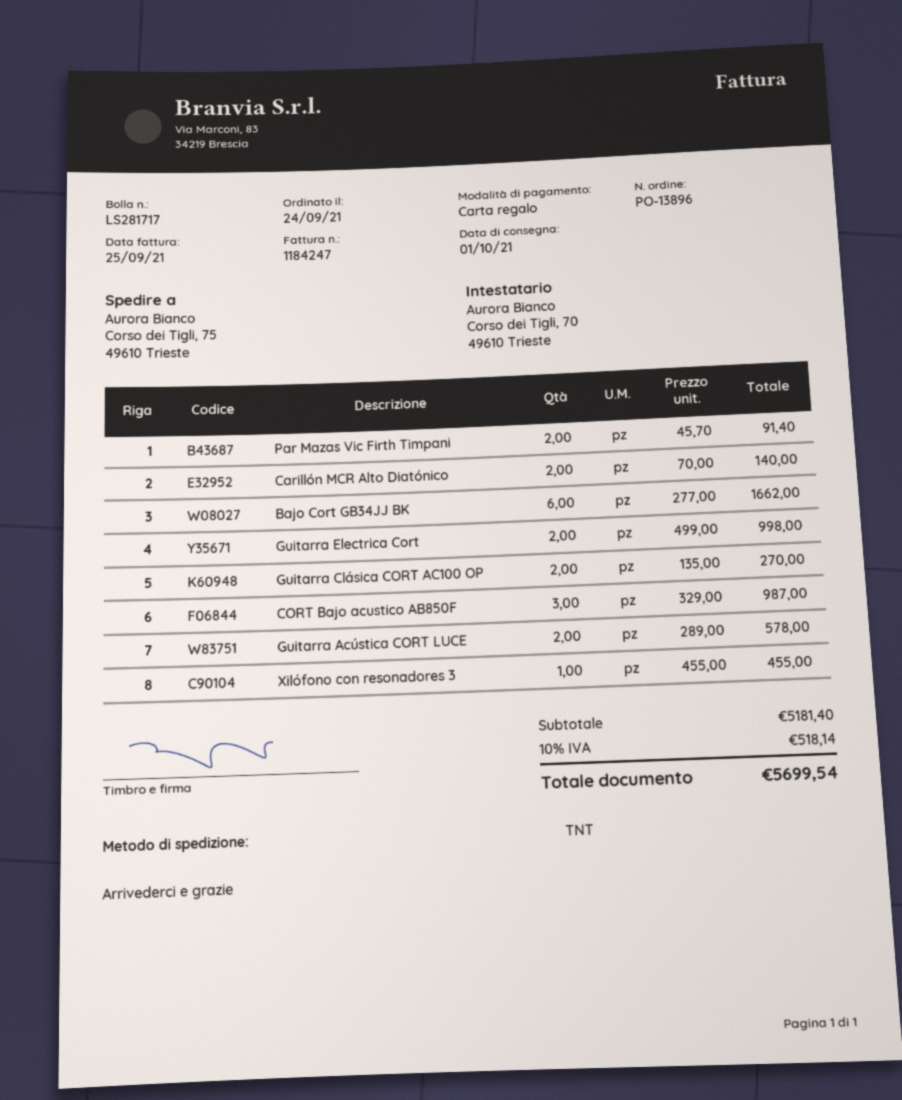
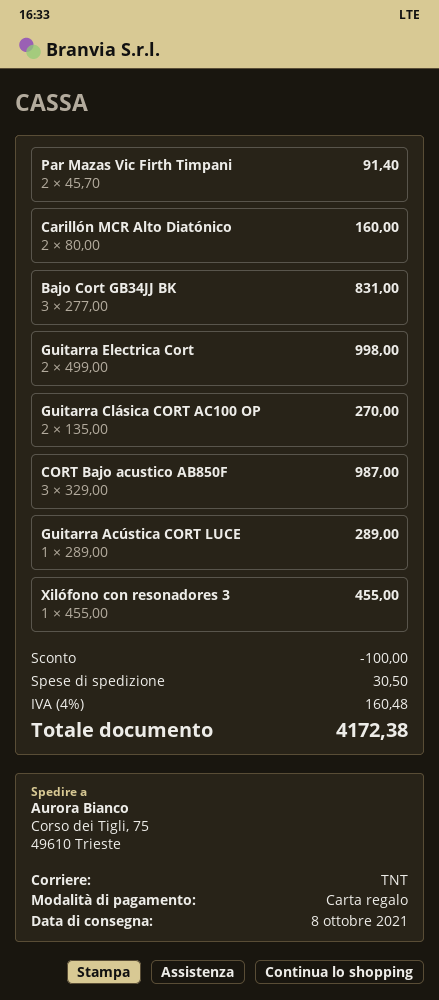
delivery date: 2021-10-01 -> 2021-10-08
Carillón MCR Alto Diatónico: 2 x 70.00 = 140.00 -> 2 x 80.00 = 160.00
Bajo Cort GB34JJ BK: 6 x 277.00 = 1662.00 -> 3 x 277.00 = 831.00
Guitarra Acústica CORT LUCE: 2 x 289.00 = 578.00 -> 1 x 289.00 = 289.00
discount: none -> 100.00
shipping: none -> 30.50
tax: 10% = 518.14 -> 4% = 160.48
total: 5699.54 -> 4172.38

